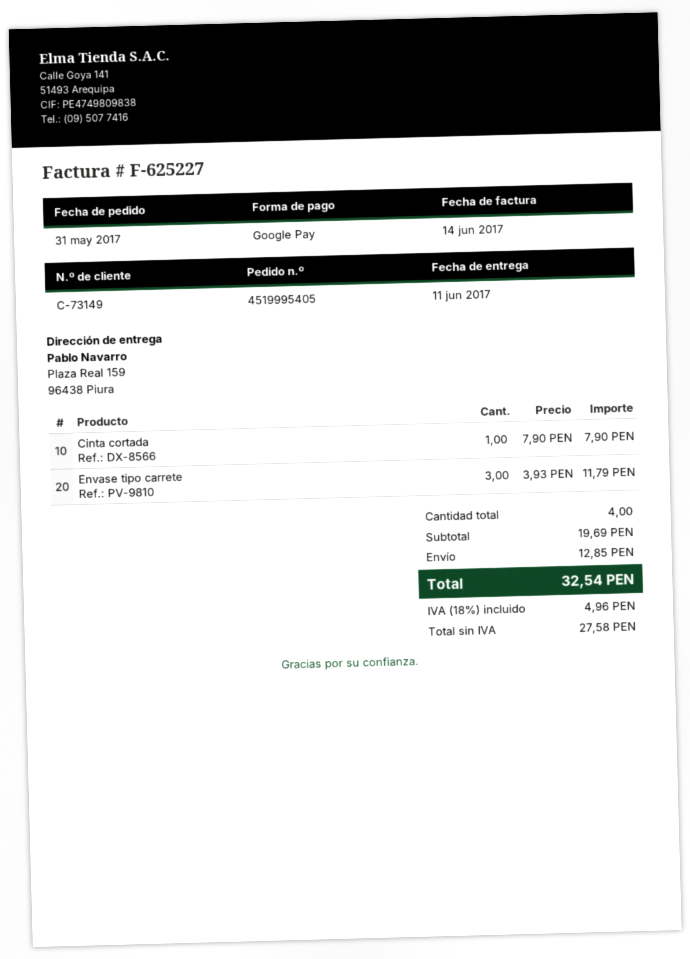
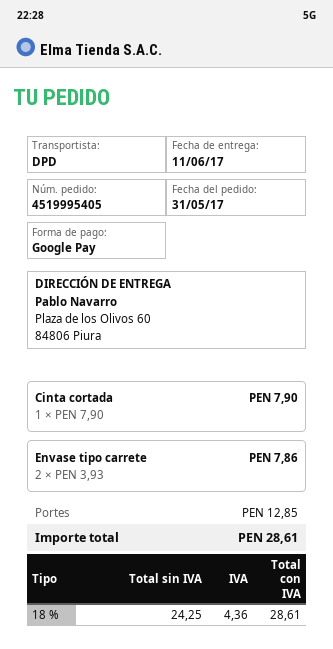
ship to: Plaza Real 159, 96438 Piura -> Plaza de los Olivos 60, 84806 Piura
Envase tipo carrete: 3 x 3.93 = 11.79 -> 2 x 3.93 = 7.86
net: 27.58 -> 24.25
tax: 18% = 4.96 -> 18% = 4.36
total: 32.54 -> 28.61

